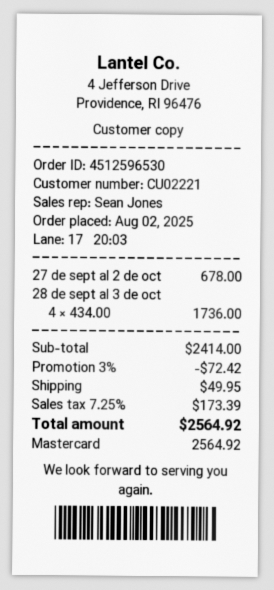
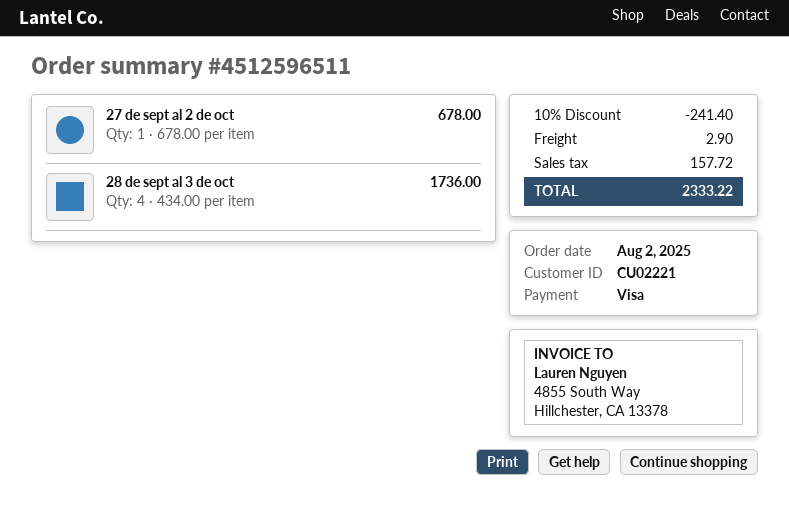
order number: 4512596530 -> 4512596511
payment method: Mastercard -> Visa
discount: 3% = 72.42 -> 10% = 241.40
shipping: 49.95 -> 2.90
tax: 173.39 -> 157.72
total: 2564.92 -> 2333.22

